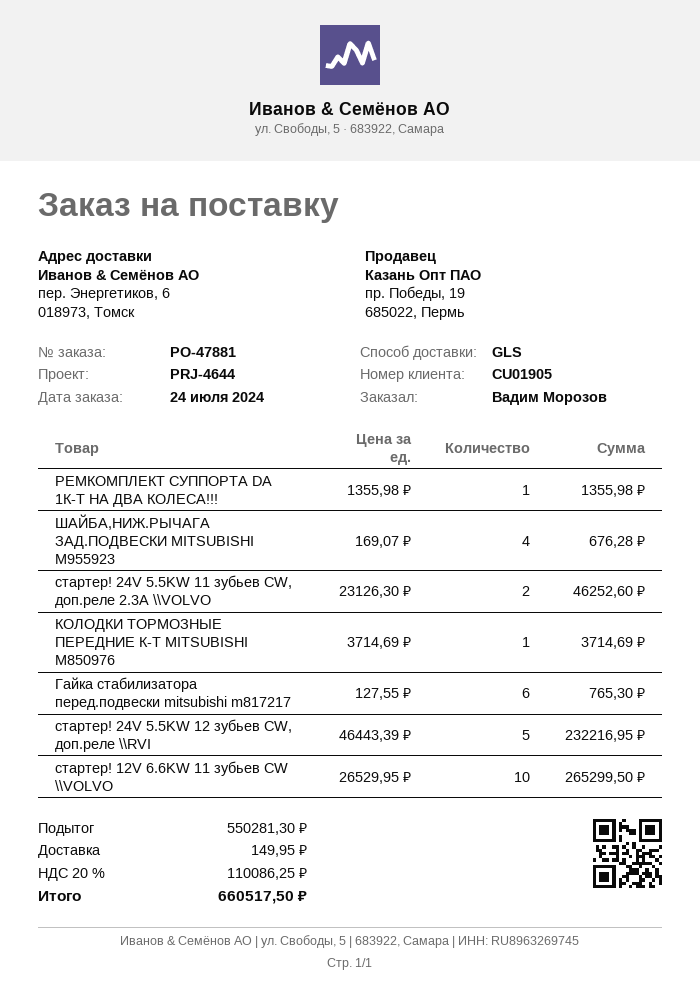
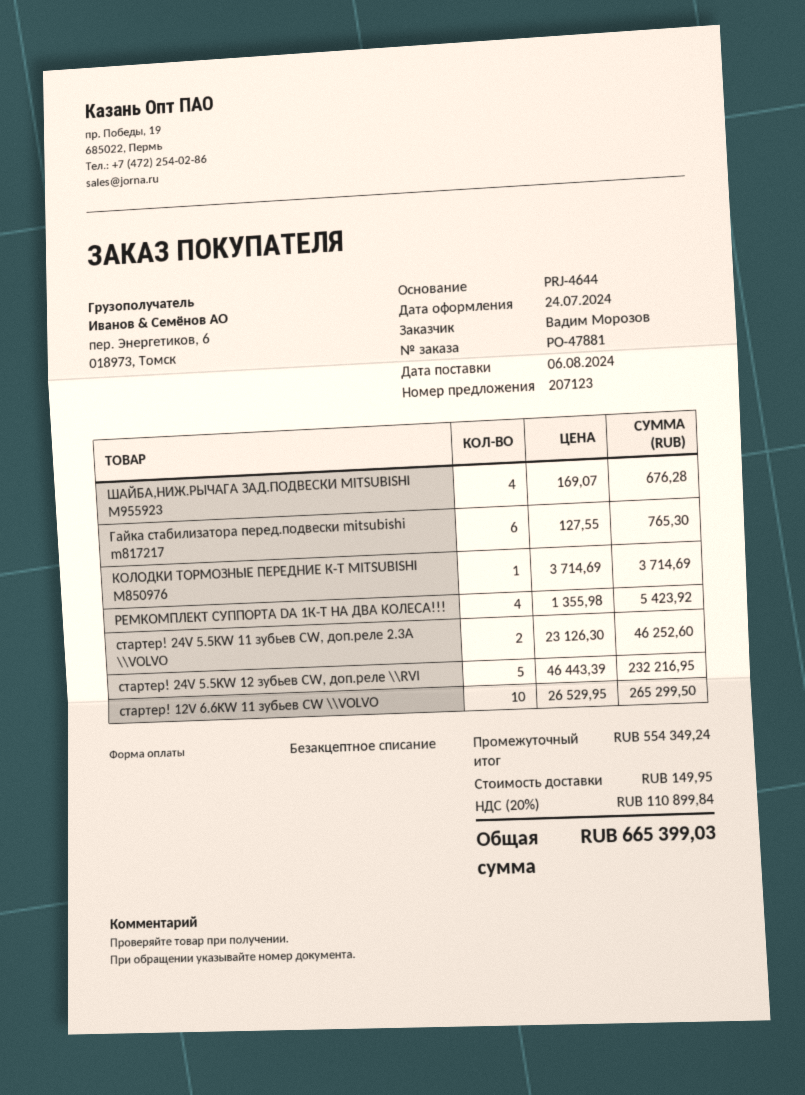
РЕМКОМПЛЕКТ СУППОРТА DA 1К-Т НА ДВА КОЛЕСА!!!: 1 x 1355.98 = 1355.98 -> 4 x 1355.98 = 5423.92
subtotal: 550281.30 -> 554349.24
tax: 20% = 110086.25 -> 20% = 110899.84
total: 660517.50 -> 665399.03

